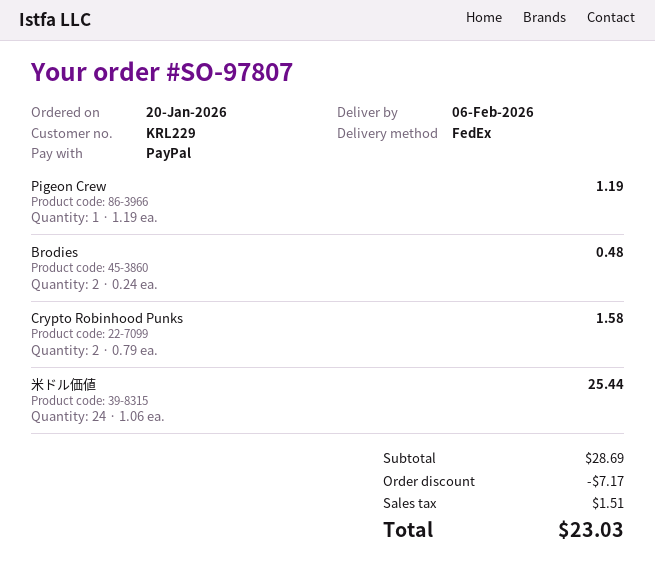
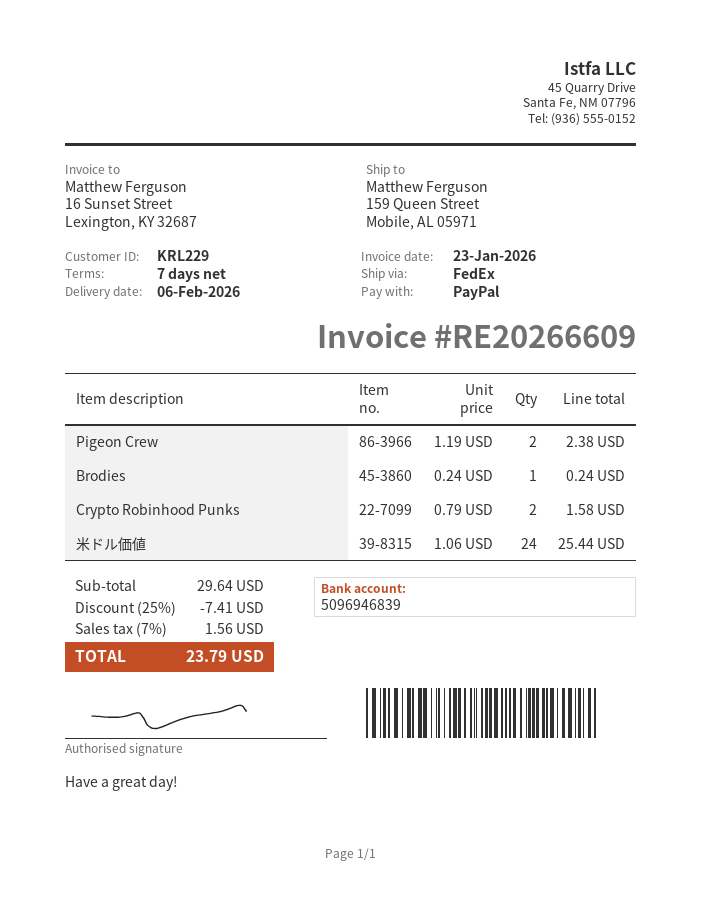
Pigeon Crew: 1 x 1.19 = 1.19 -> 2 x 1.19 = 2.38
Brodies: 2 x 0.24 = 0.48 -> 1 x 0.24 = 0.24
subtotal: 28.69 -> 29.64
discount: 7.17 -> 7.41
tax: 1.51 -> 1.56
total: 23.03 -> 23.79

